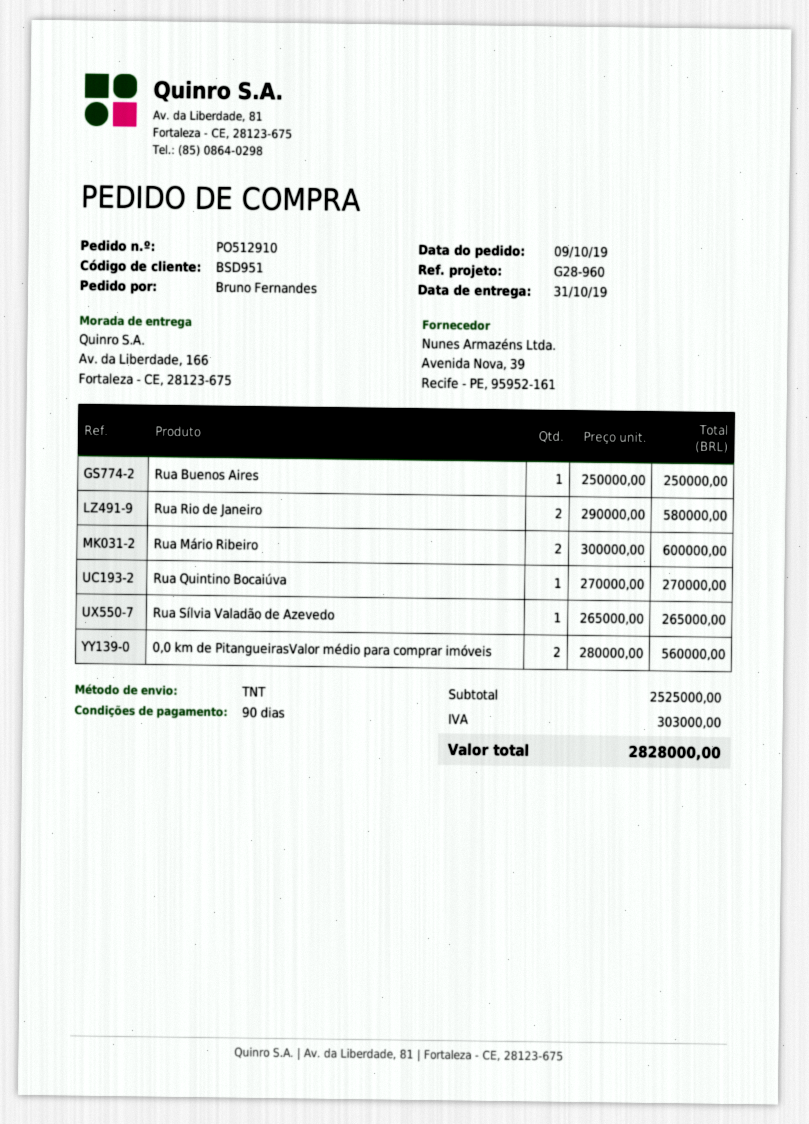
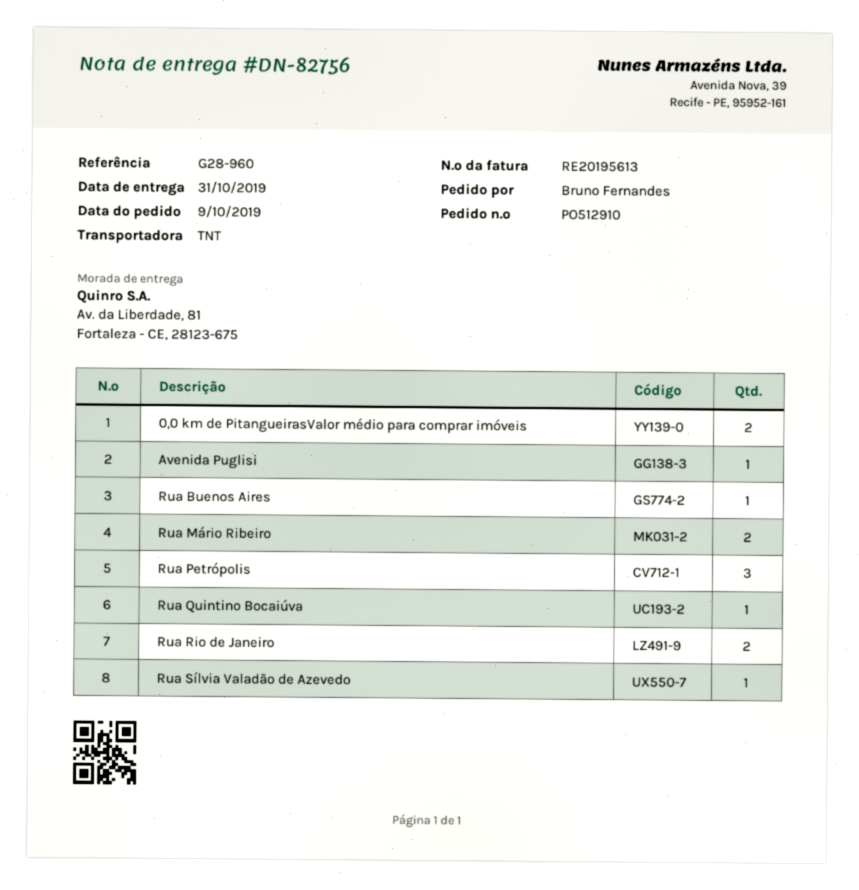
ship to: Av. da Liberdade, 166, Fortaleza - CE, 28123-675 -> Av. da Liberdade, 81, Fortaleza - CE, 28123-675
Avenida Puglisi: none -> 1
Rua Petrópolis: none -> 3

